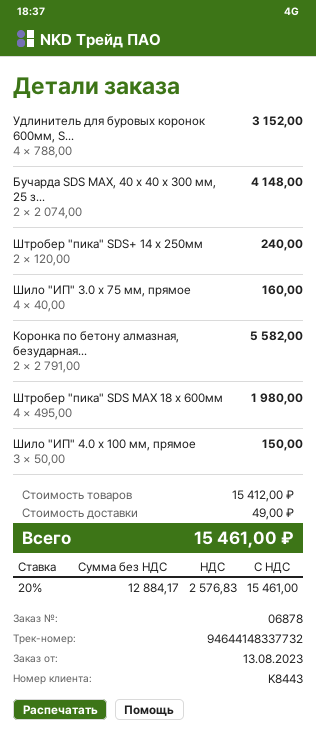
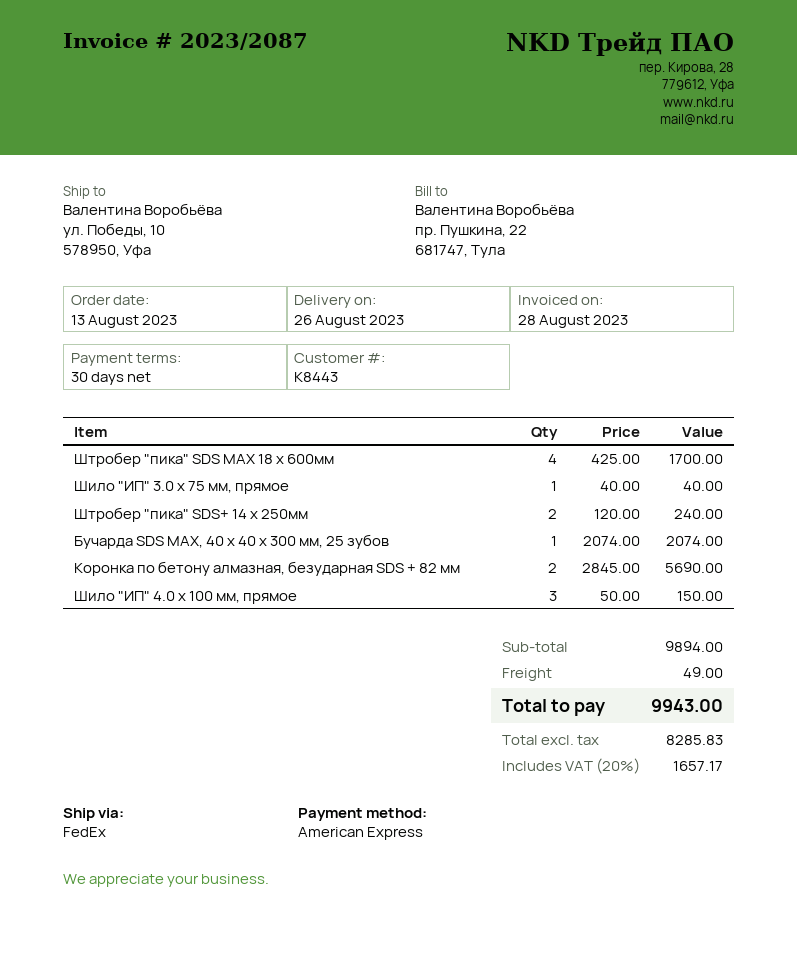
Удлинитель для буровых коронок 600мм, S...: 4 x 788.00 = 3152.00 -> none
Бучарда SDS МАХ, 40 х 40 х 300 мм, 25 з...: 2 x 2074.00 = 4148.00 -> 1 x 2074.00 = 2074.00
Шило "ИП" 3.0 х 75 мм, прямое: 4 x 40.00 = 160.00 -> 1 x 40.00 = 40.00
Коронка по бетону алмазная, безударная...: 2 x 2791.00 = 5582.00 -> 2 x 2845.00 = 5690.00
Штробер "пика" SDS МАХ 18 х 600мм: 4 x 495.00 = 1980.00 -> 4 x 425.00 = 1700.00
subtotal: 15412.00 -> 9894.00
net: 12884.17 -> 8285.83
tax: 20% = 2576.83 -> 20% = 1657.17
total: 15461.00 -> 9943.00

